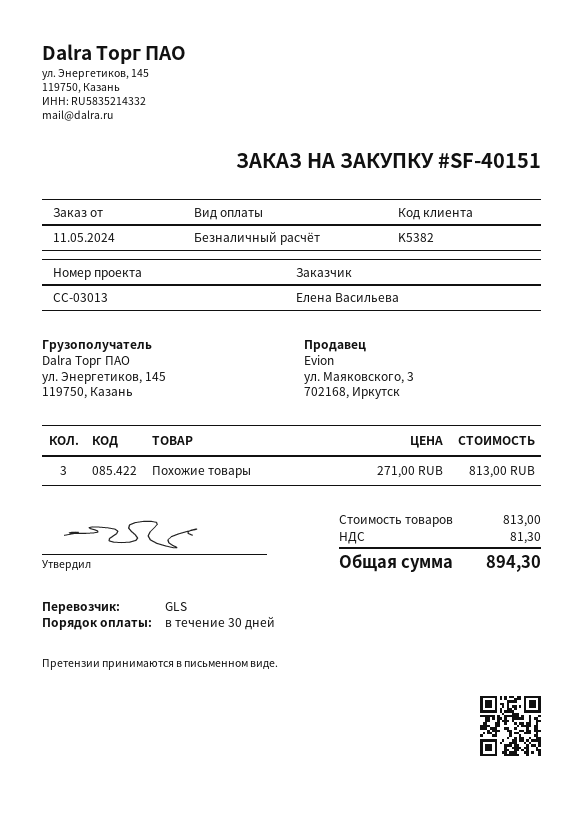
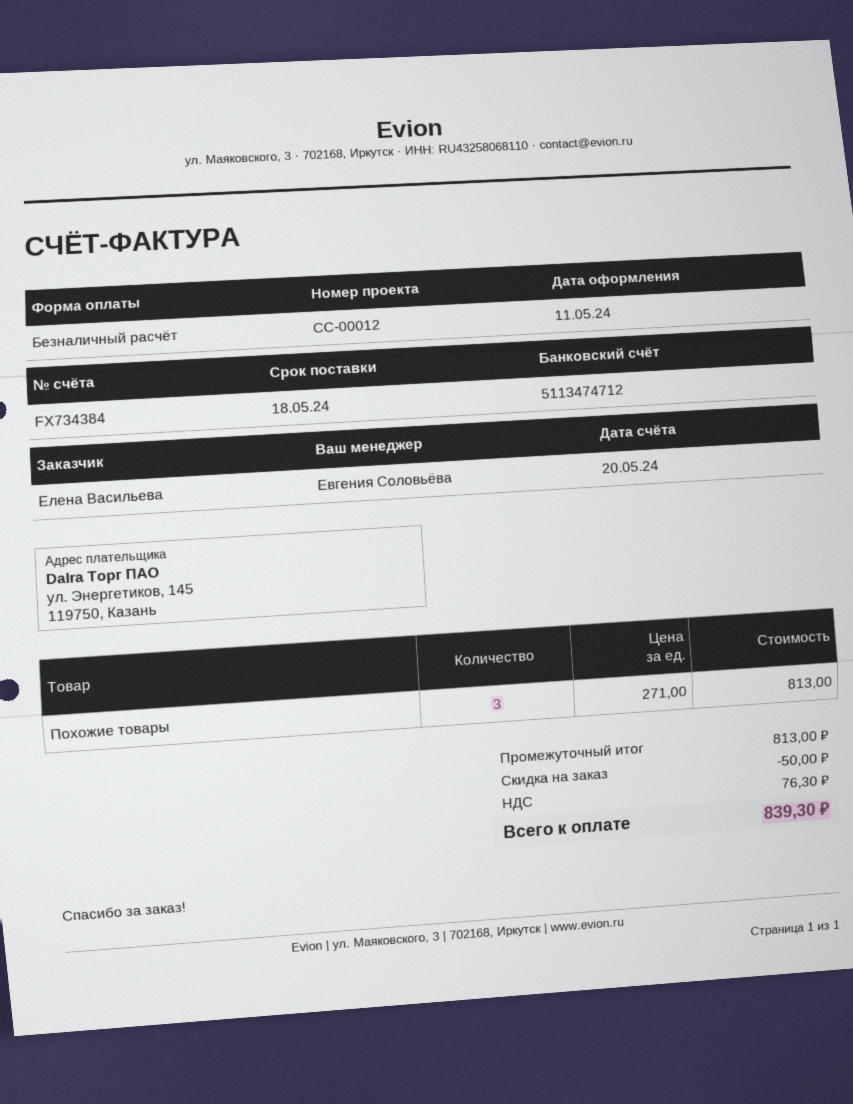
reference: CC-03013 -> CC-00012
discount: none -> 50.00
tax: 81.30 -> 76.30
total: 894.30 -> 839.30

